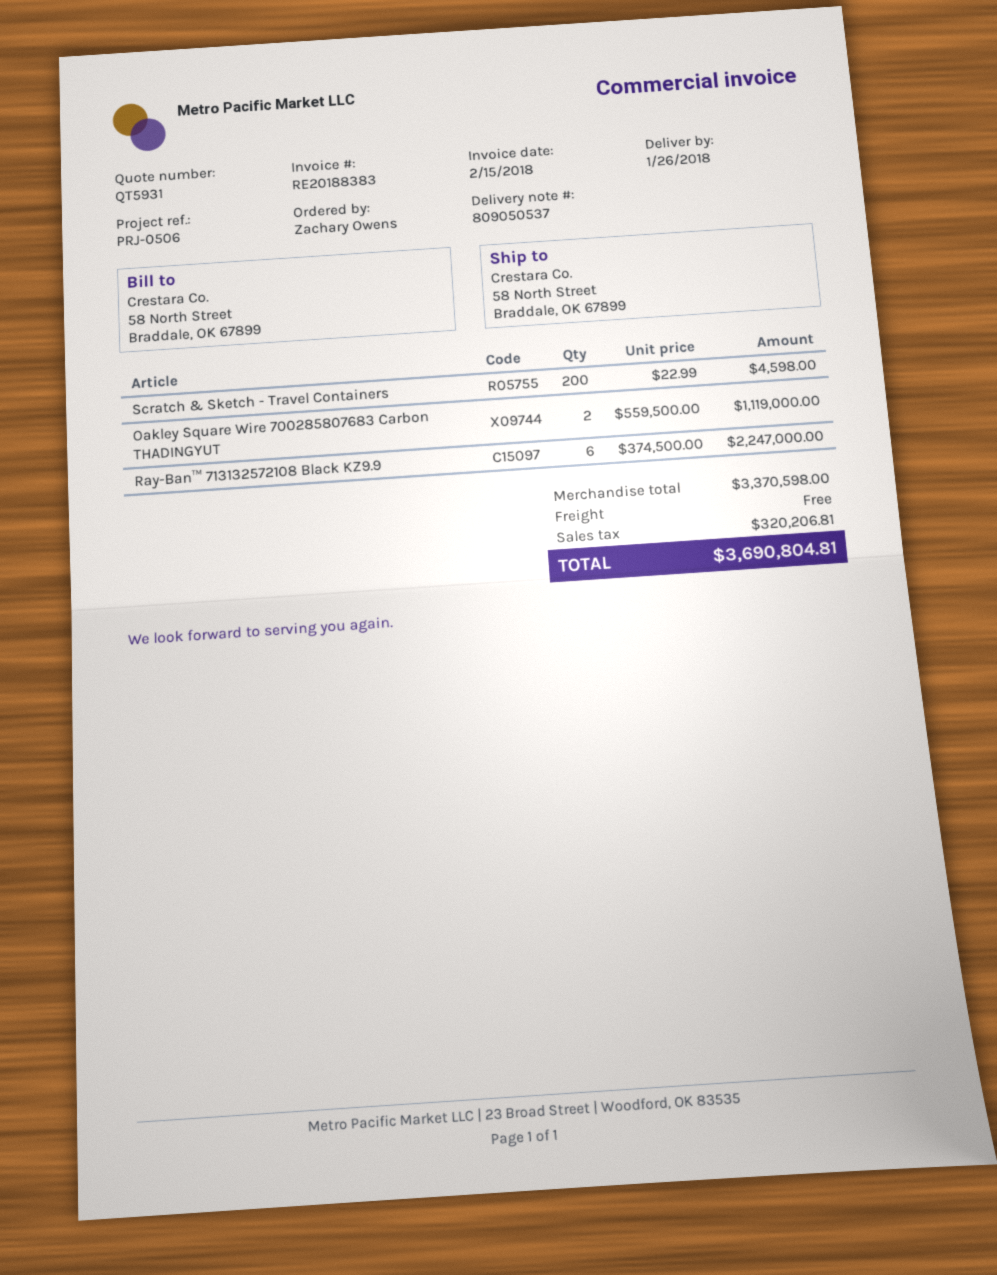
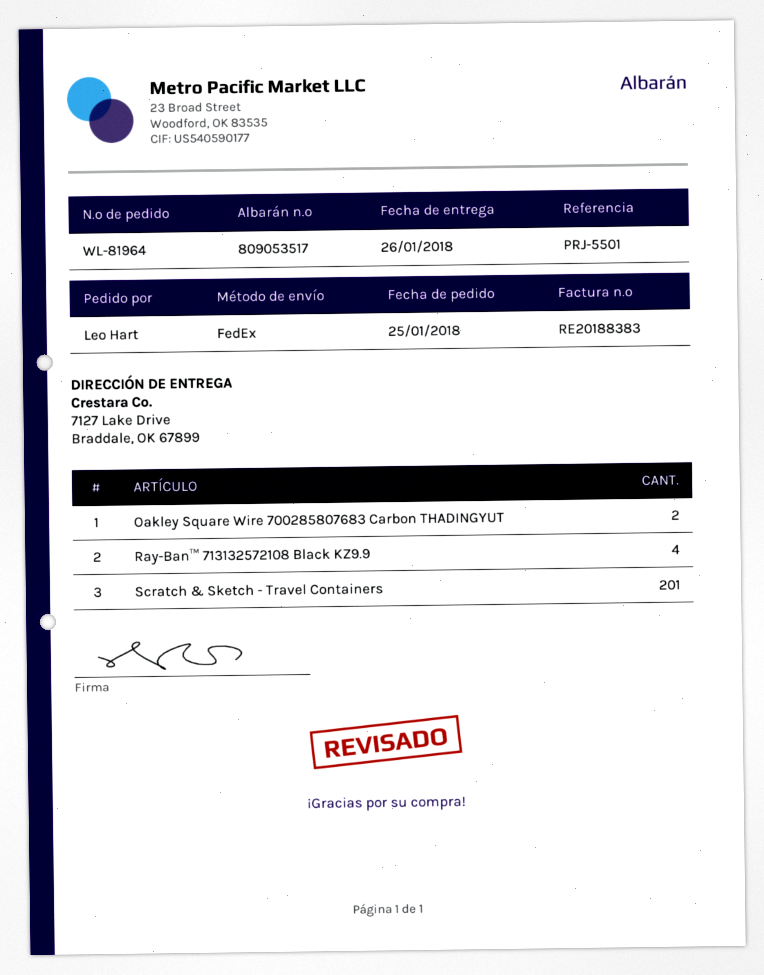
delivery note number: 809050537 -> 809053517
reference: PRJ-0506 -> PRJ-5501
ordered by: Zachary Owens -> Leo Hart
ship to: 58 North Street, Braddale, OK 67899 -> 7127 Lake Drive, Braddale, OK 67899
Scratch & Sketch - Travel Containers: 200 -> 201
Ray-Ban™ 713132572108 Black KZ9.9: 6 -> 4

